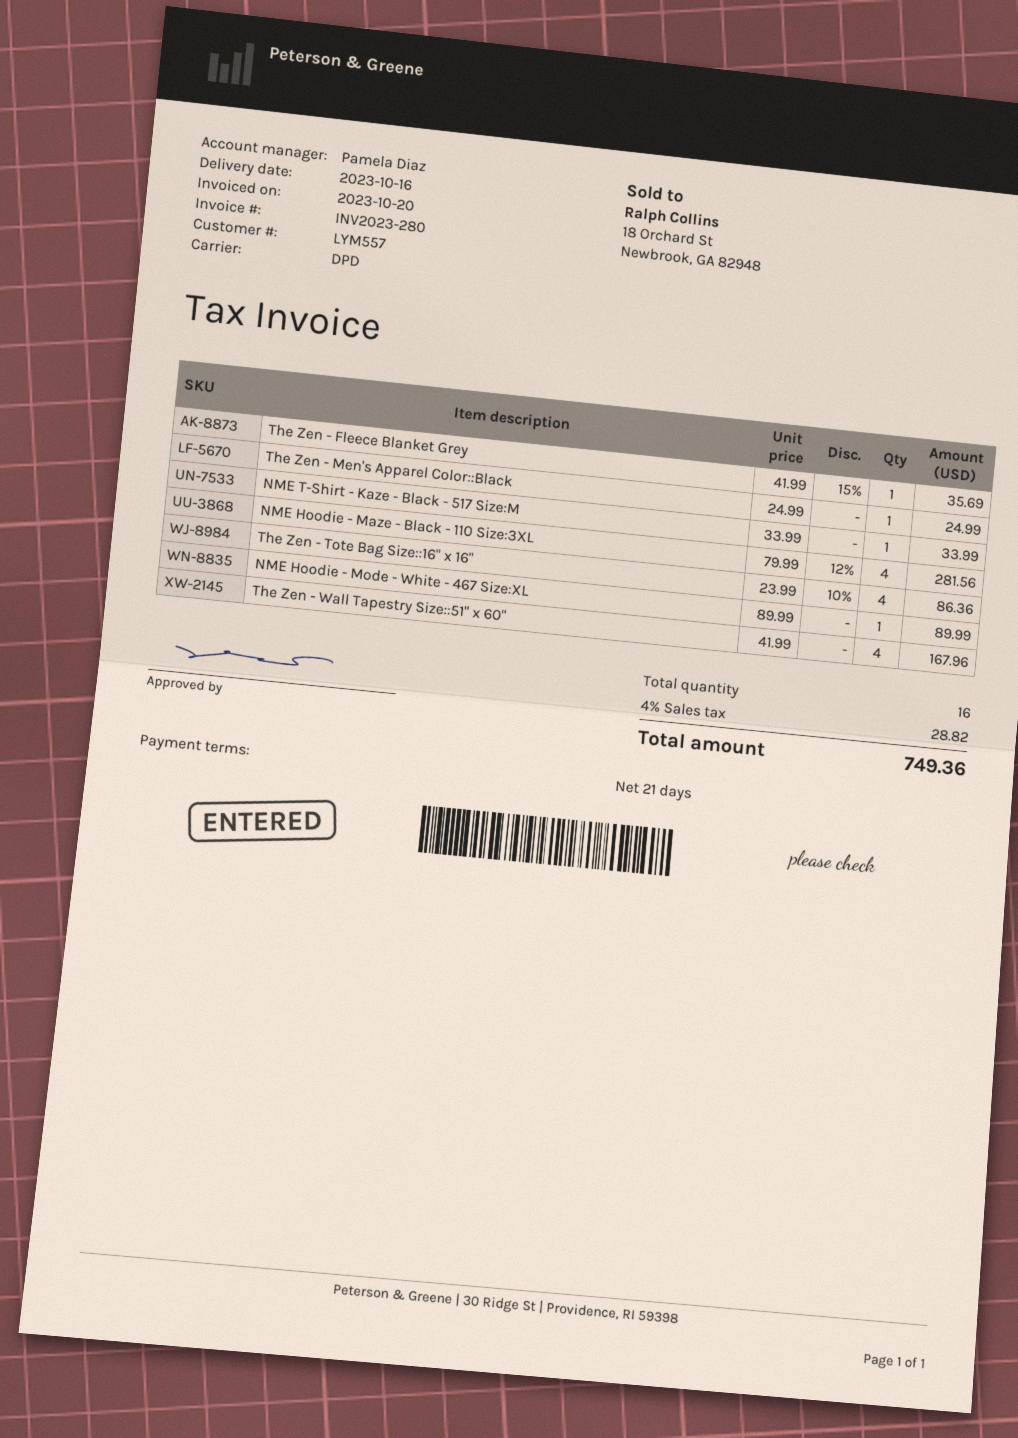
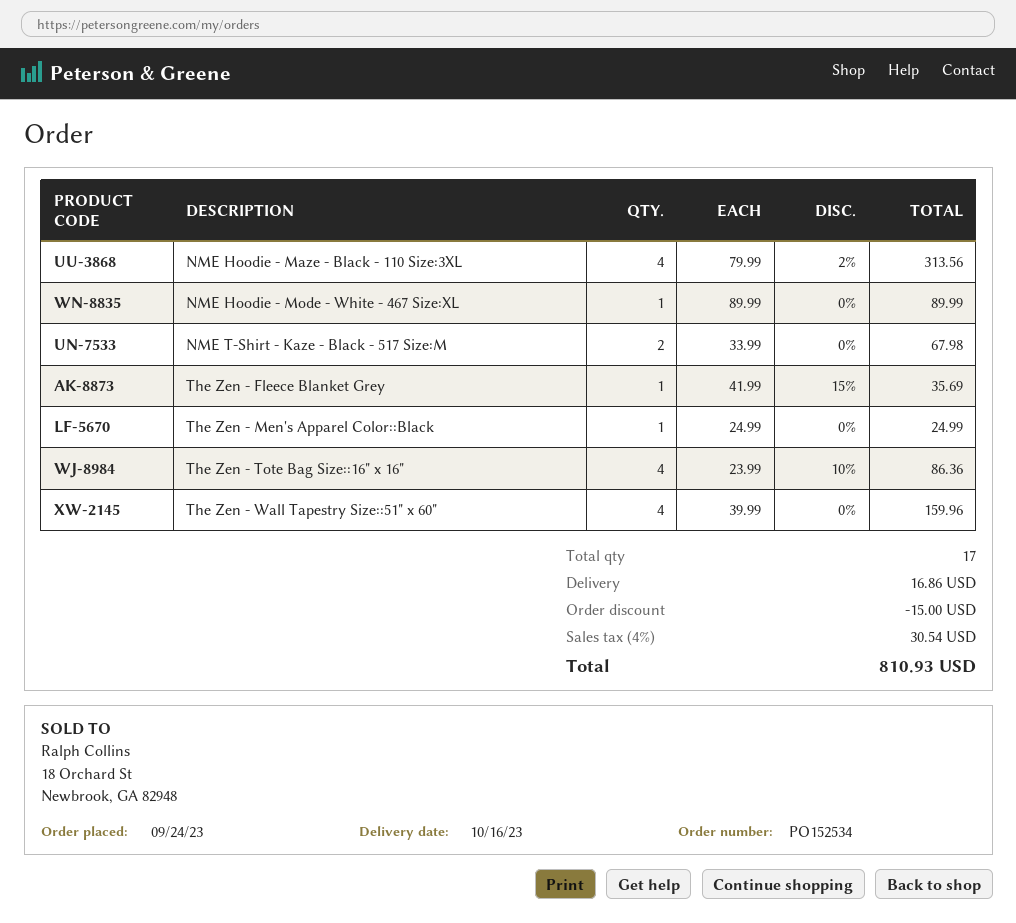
NME T-Shirt - Kaze - Black - 517 Size:M: 1 x 33.99 = 33.99 -> 2 x 33.99 = 67.98
NME Hoodie - Maze - Black - 110 Size:3XL: 4 x 79.99 - 12% = 281.56 -> 4 x 79.99 - 2% = 313.56
The Zen - Wall Tapestry Size::51" x 60": 4 x 41.99 = 167.96 -> 4 x 39.99 = 159.96
total quantity: 16 -> 17
discount: none -> 15.00
shipping: none -> 16.86
tax: 4% = 28.82 -> 4% = 30.54
total: 749.36 -> 810.93

